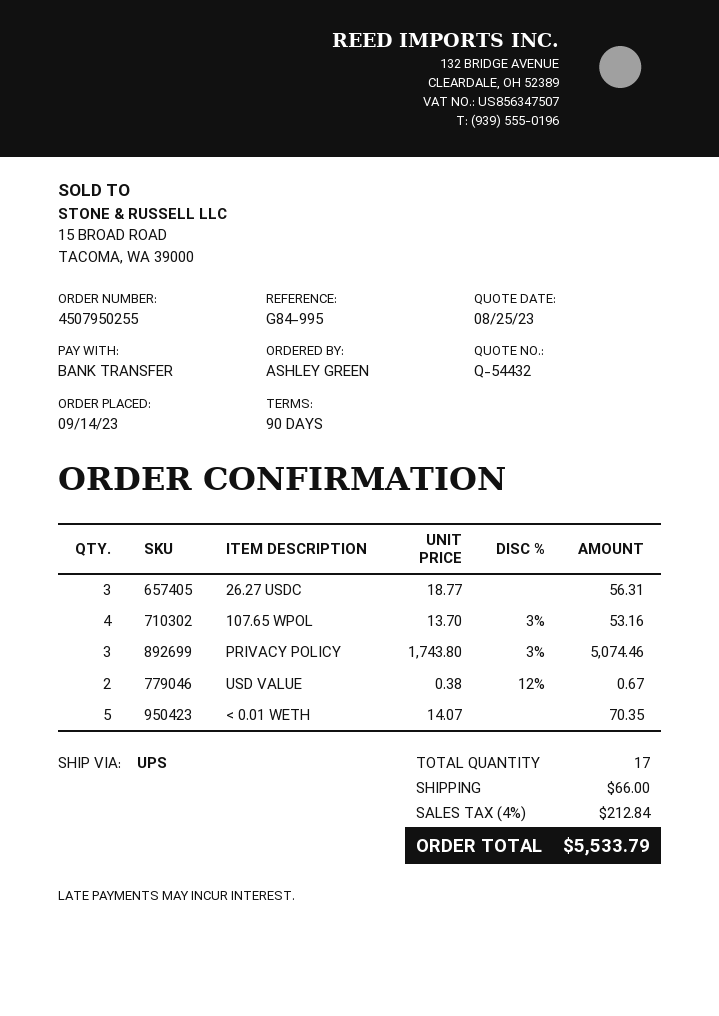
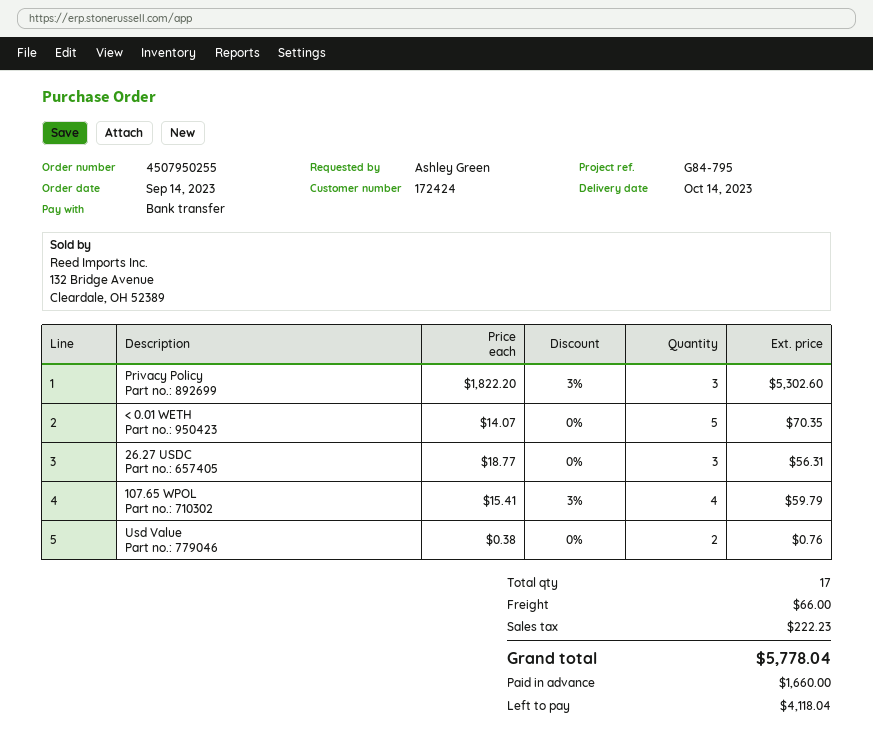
reference: G84-995 -> G84-795
107.65 WPOL: 4 x 13.70 - 3% = 53.16 -> 4 x 15.41 - 3% = 59.79
PRIVACY POLICY: 3 x 1743.80 - 3% = 5074.46 -> 3 x 1822.20 - 3% = 5302.60
USD VALUE: 2 x 0.38 - 12% = 0.67 -> 2 x 0.38 = 0.76
tax: 212.84 -> 222.23
total: 5533.79 -> 5778.04

